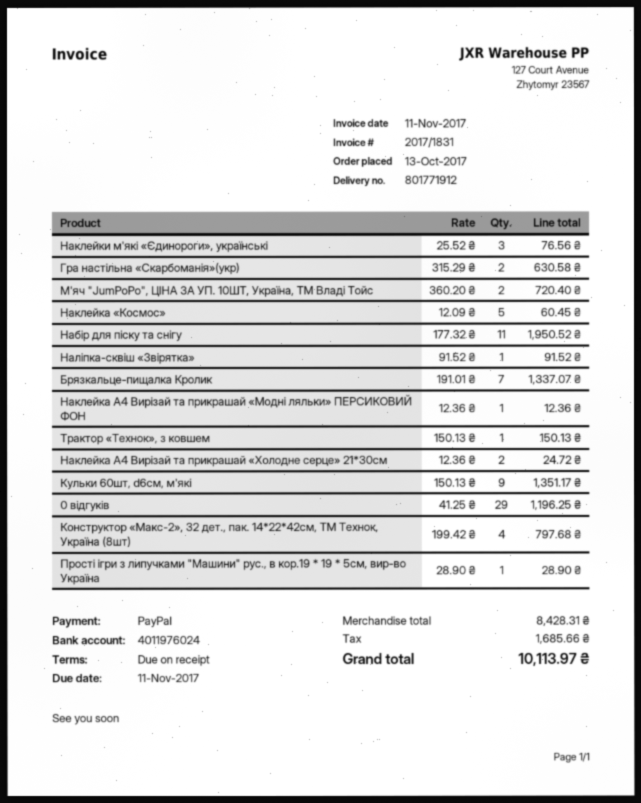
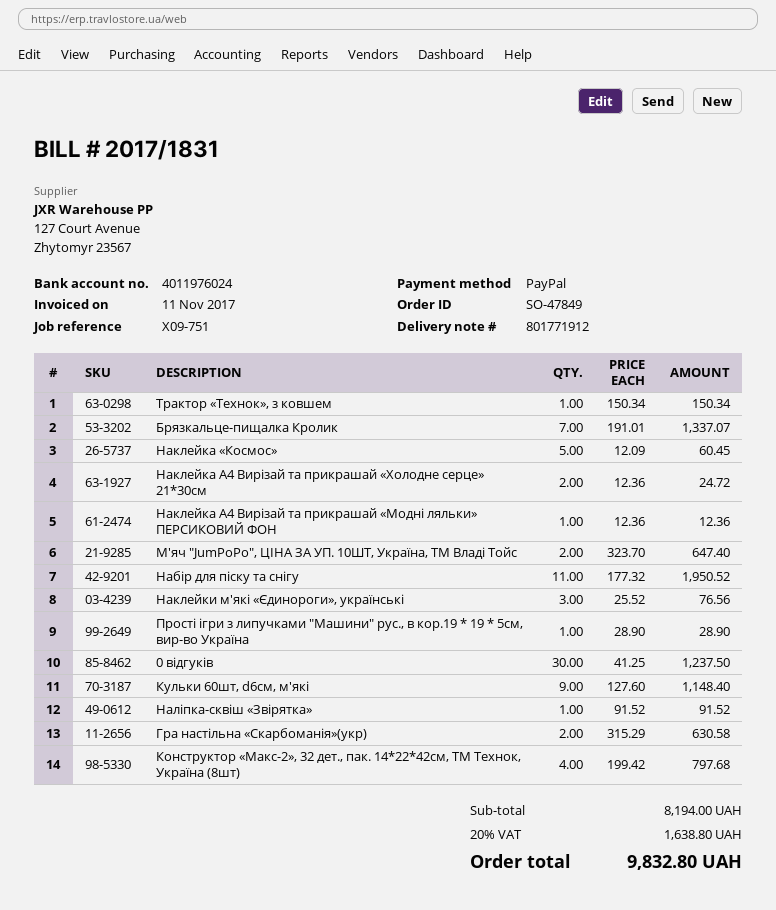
М'яч "JumPoPo", ЦІНА ЗА УП. 10ШТ, Україна, ТМ Владі Тойс: 2 x 360.20 = 720.40 -> 2 x 323.70 = 647.40
Трактор «Технок», з ковшем: 1 x 150.13 = 150.13 -> 1 x 150.34 = 150.34
Кульки 60шт, d6см, м'які: 9 x 150.13 = 1351.17 -> 9 x 127.60 = 1148.40
0 відгуків: 29 x 41.25 = 1196.25 -> 30 x 41.25 = 1237.50
subtotal: 8428.31 -> 8194.00
tax: 1685.66 -> 1638.80
total: 10113.97 -> 9832.80

